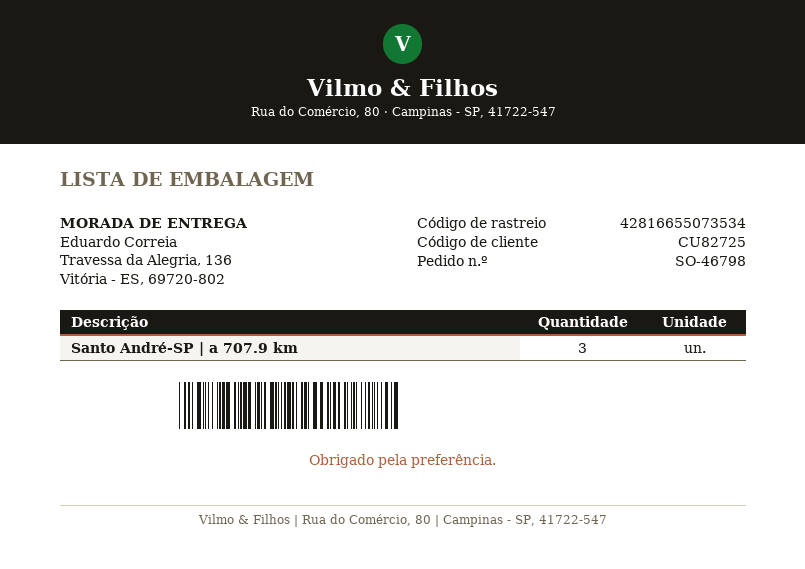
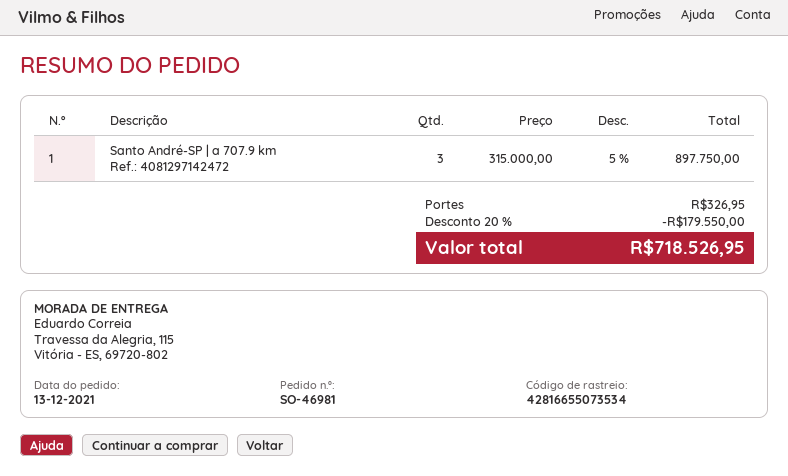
order number: SO-46798 -> SO-46981
ship to: Travessa da Alegria, 136, Vitória - ES, 69720-802 -> Travessa da Alegria, 115, Vitória - ES, 69720-802

